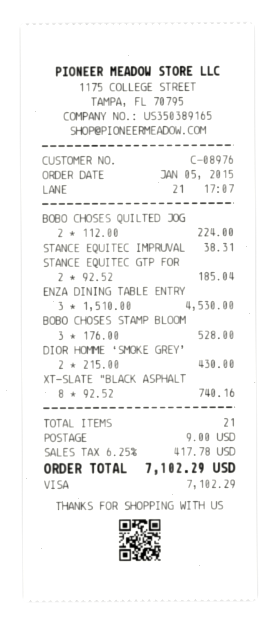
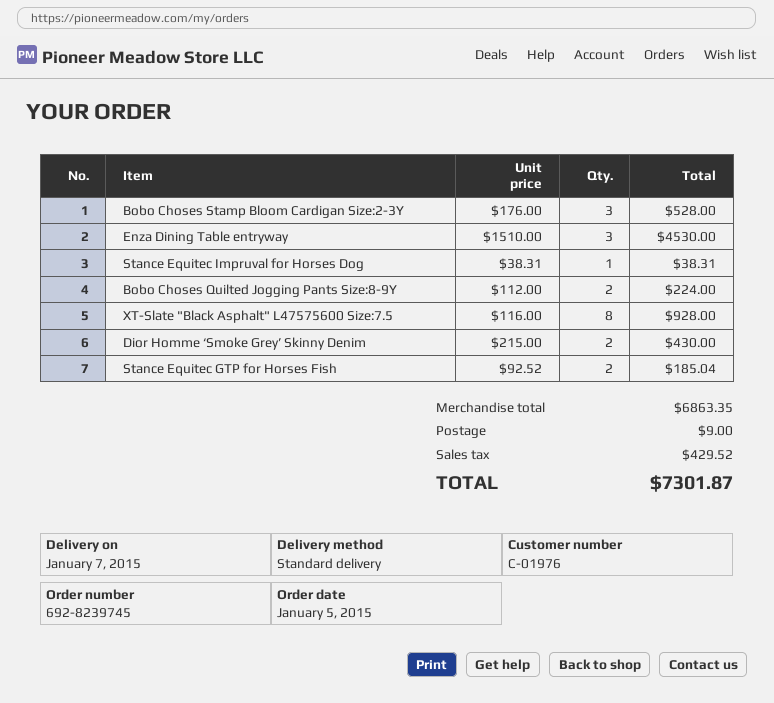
customer number: C-08976 -> C-01976
XT-SLATE "BLACK ASPHALT: 8 x 92.52 = 740.16 -> 8 x 116.00 = 928.00
tax: 417.78 -> 429.52
total: 7102.29 -> 7301.87

